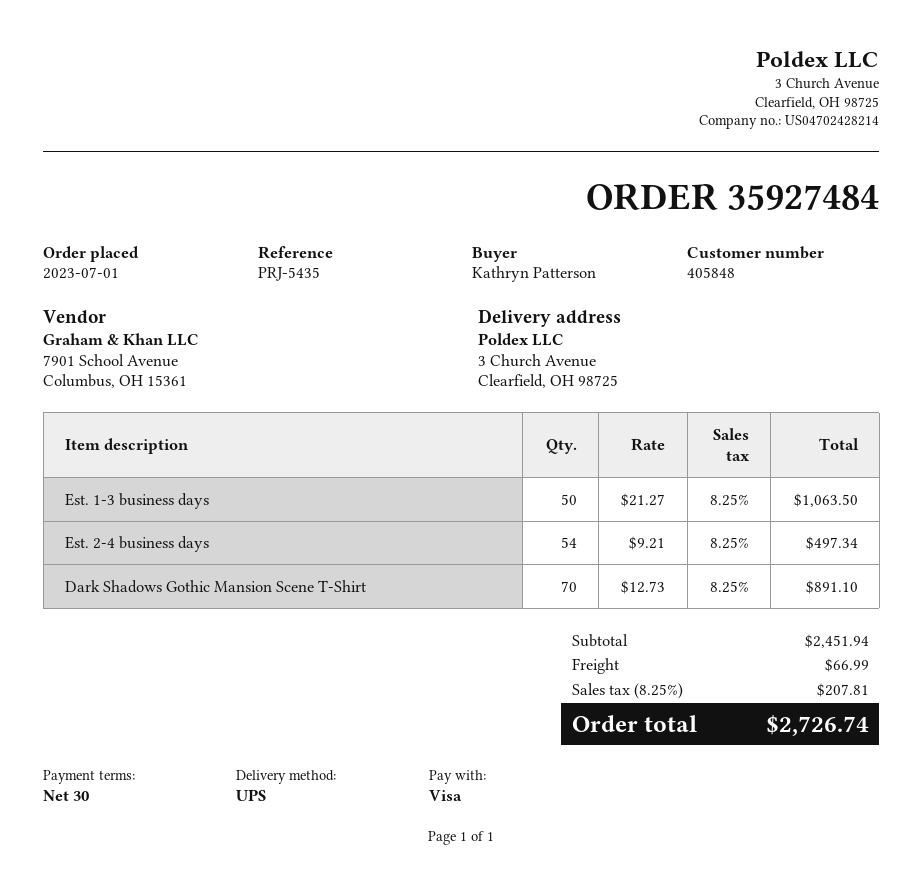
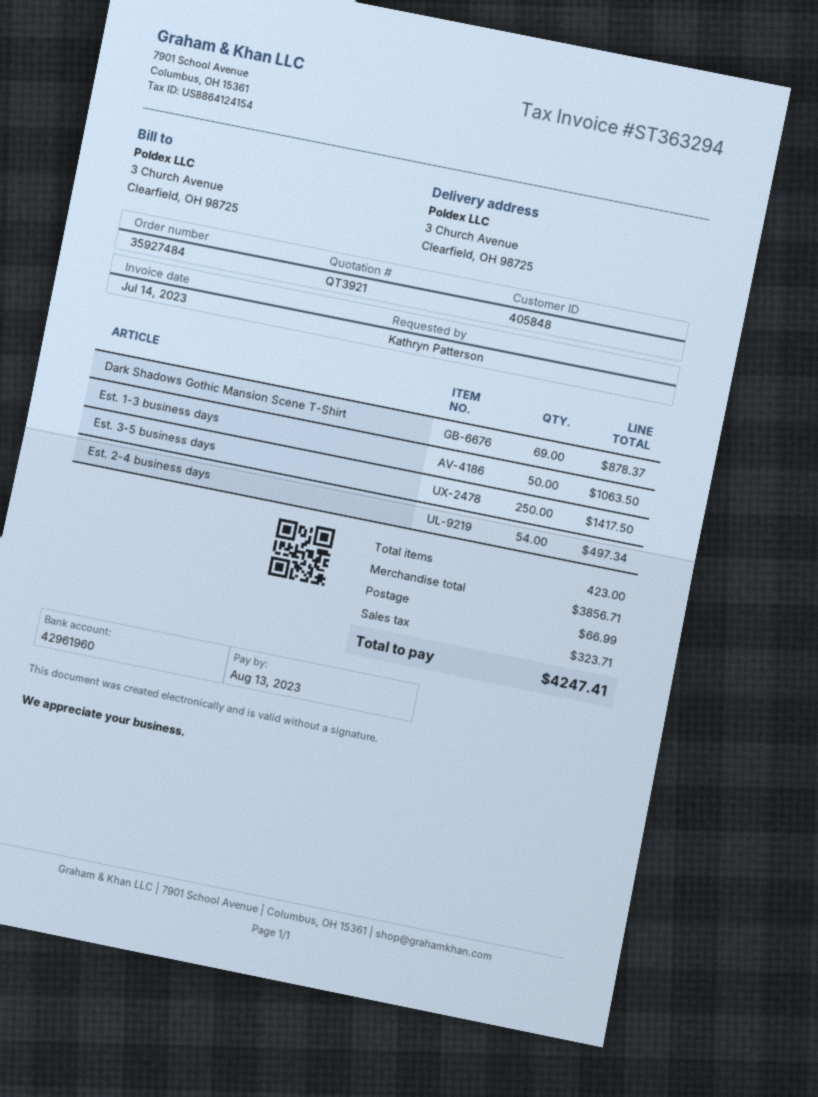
Dark Shadows Gothic Mansion Scene T-Shirt: 70 for 891.10 -> 69 for 878.37
Est. 3-5 business days: none -> 250 for 1417.50
subtotal: 2451.94 -> 3856.71
tax: 207.81 -> 323.71
total: 2726.74 -> 4247.41

